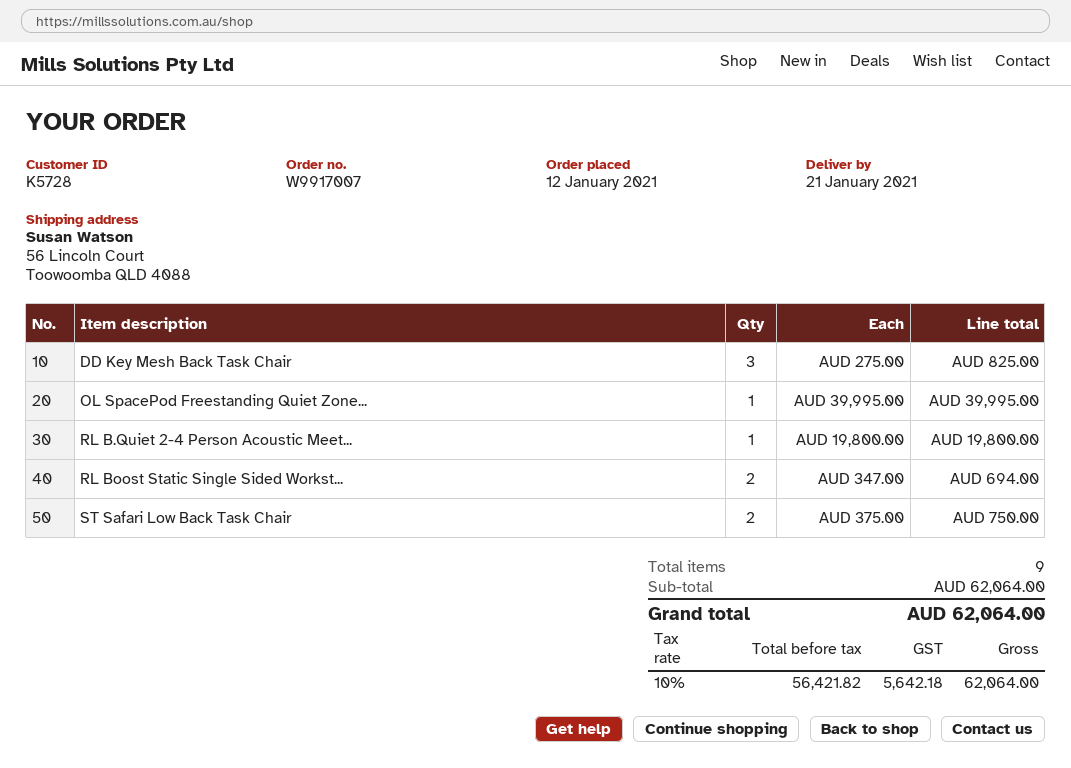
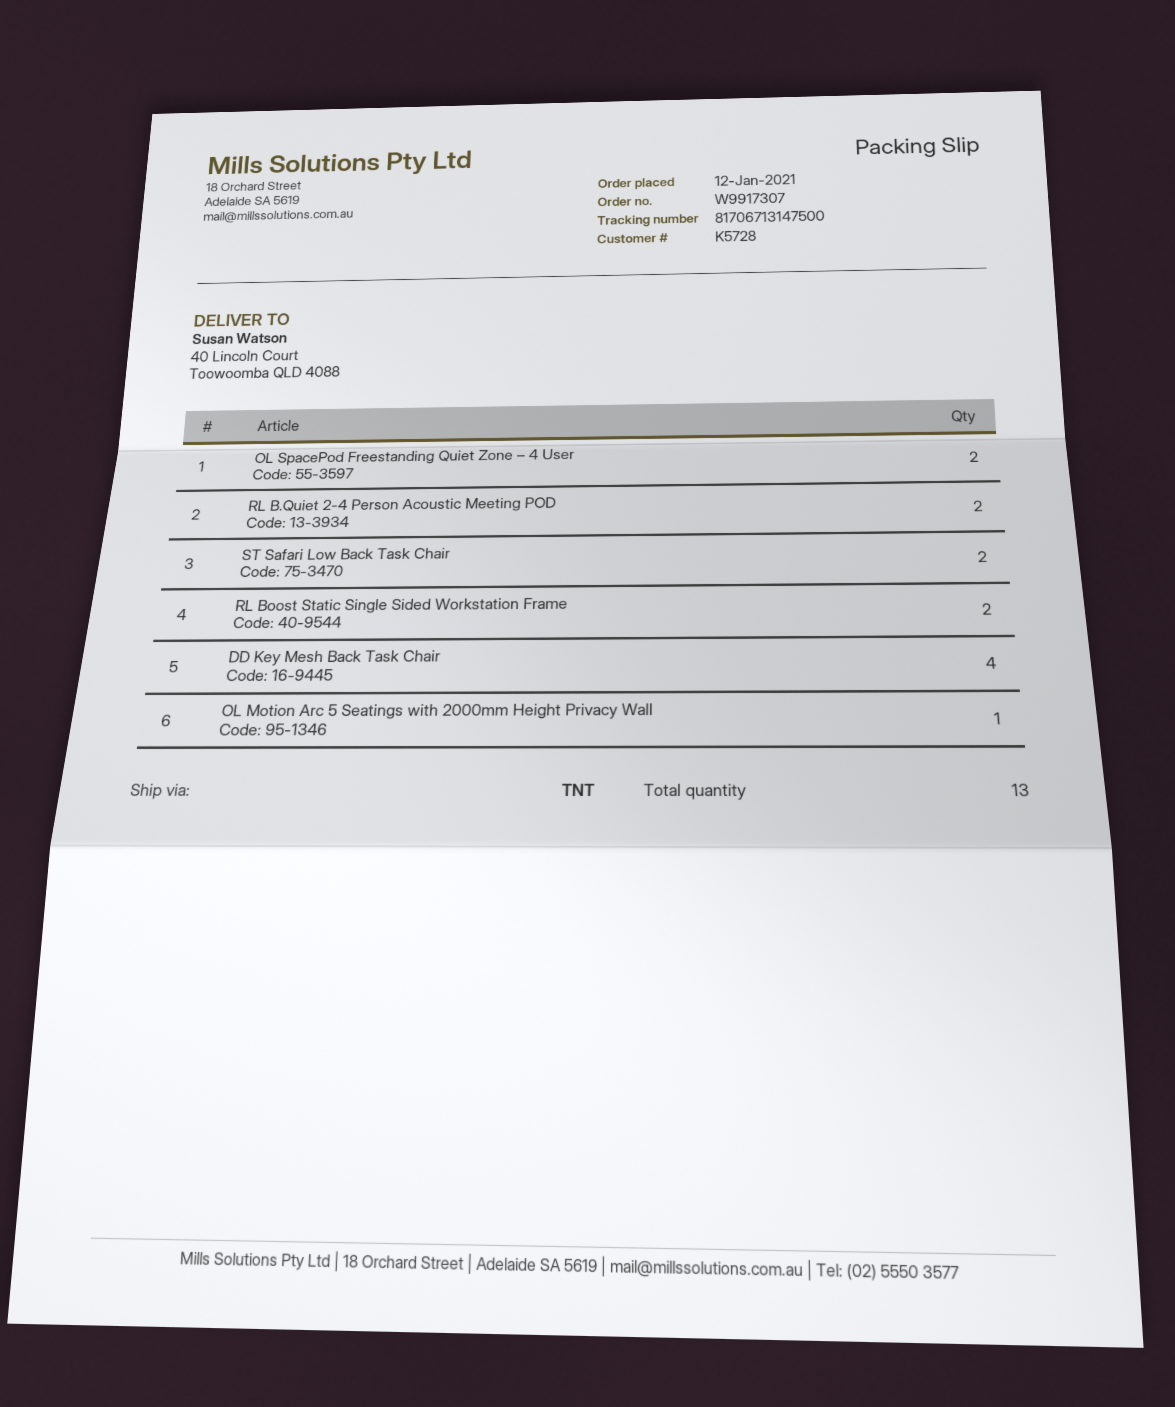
order number: W9917007 -> W9917307
ship to: 56 Lincoln Court, Toowoomba QLD 4088 -> 40 Lincoln Court, Toowoomba QLD 4088
DD Key Mesh Back Task Chair: 3 -> 4
OL SpacePod Freestanding Quiet Zone...: 1 -> 2
RL B.Quiet 2-4 Person Acoustic Meet...: 1 -> 2
OL Motion Arc 5 Seatings with 2000mm Height Privacy Wall: none -> 1
total quantity: 9 -> 13

